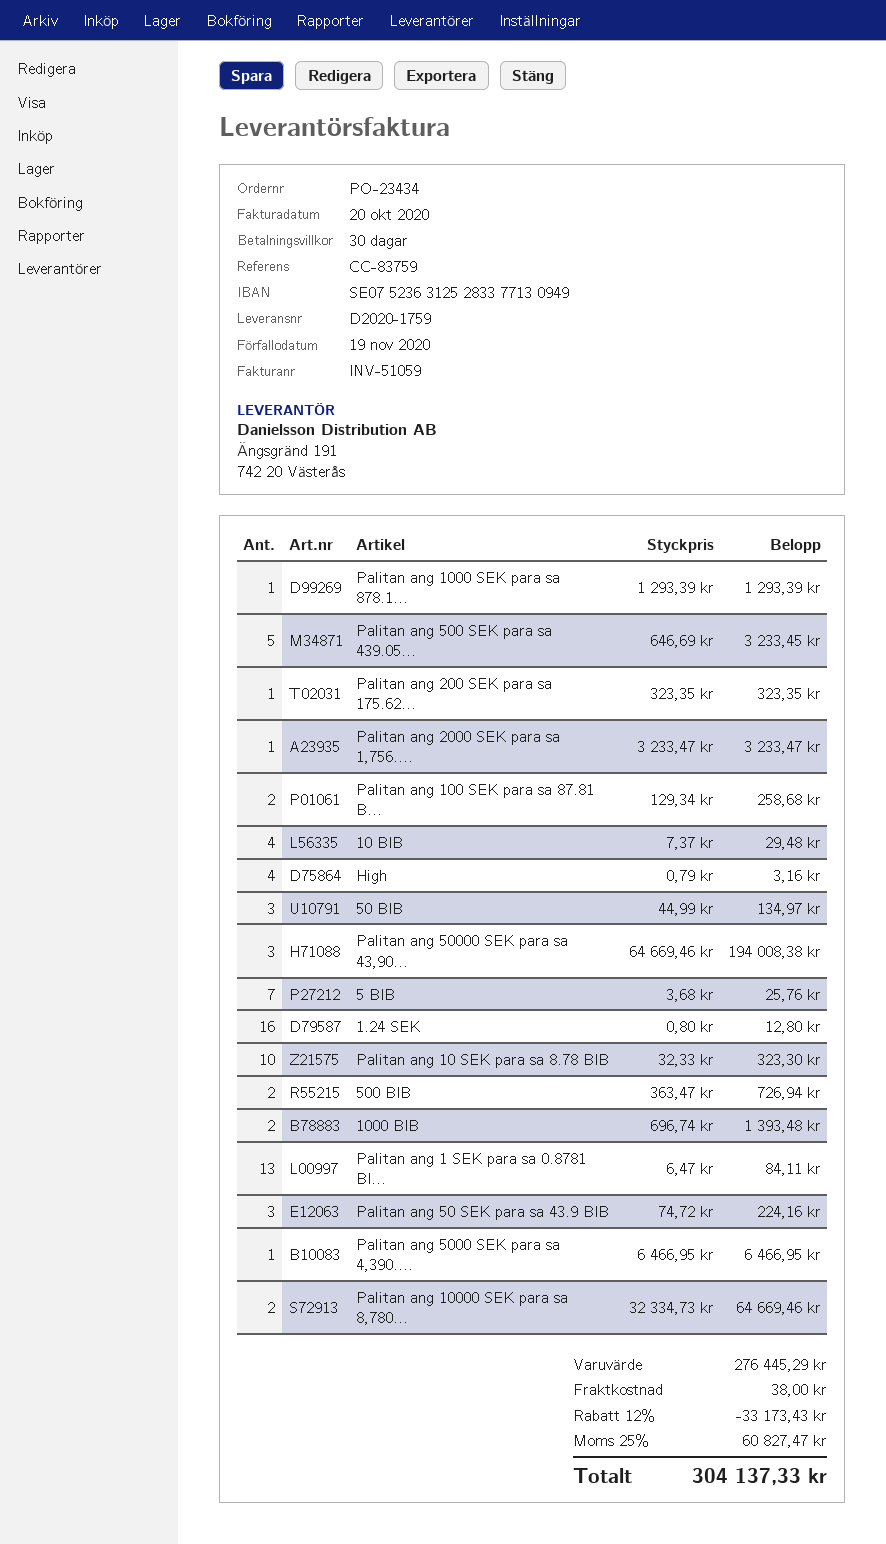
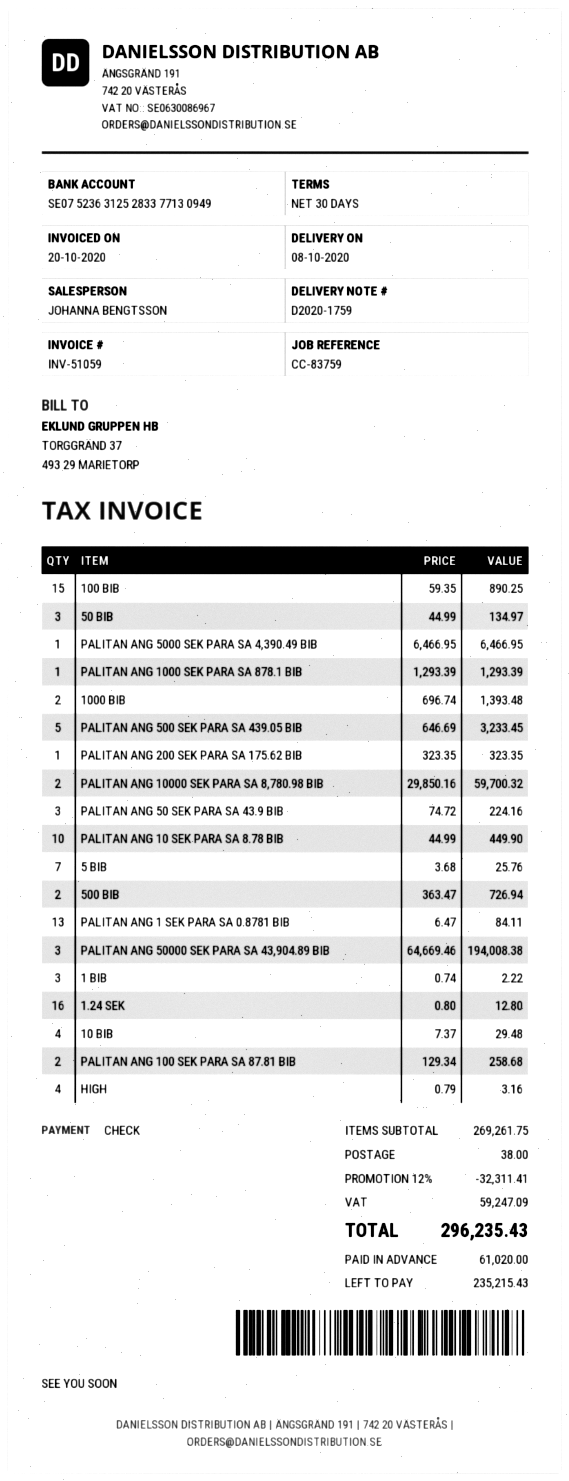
Palitan ang 2000 SEK para sa 1,756....: 1 x 3233.47 = 3233.47 -> none
Palitan ang 10 SEK para sa 8.78 BIB: 10 x 32.33 = 323.30 -> 10 x 44.99 = 449.90
Palitan ang 10000 SEK para sa 8,780...: 2 x 32334.73 = 64669.46 -> 2 x 29850.16 = 59700.32
100 BIB: none -> 15 x 59.35 = 890.25
1 BIB: none -> 3 x 0.74 = 2.22
subtotal: 276445.29 -> 269261.75
discount: 12% = 33173.43 -> 12% = 32311.41
tax: 60827.47 -> 59247.09
total: 304137.33 -> 296235.43

